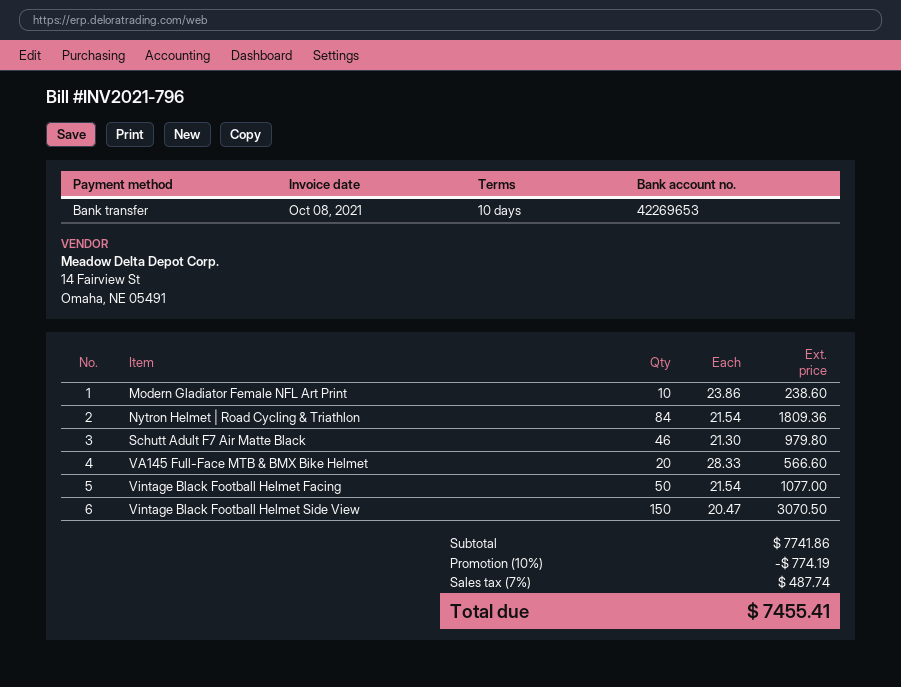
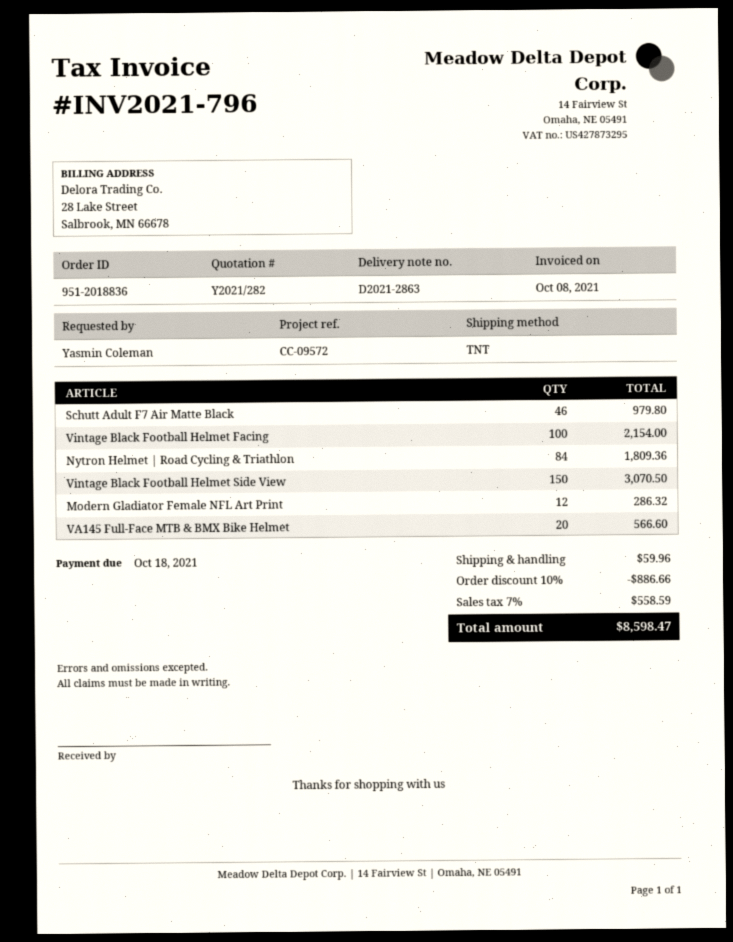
Modern Gladiator Female NFL Art Print: 10 for 238.60 -> 12 for 286.32
Vintage Black Football Helmet Facing: 50 for 1077.00 -> 100 for 2154.00
discount: 10% = 774.19 -> 10% = 886.66
shipping: none -> 59.96
tax: 7% = 487.74 -> 7% = 558.59
total: 7455.41 -> 8598.47

